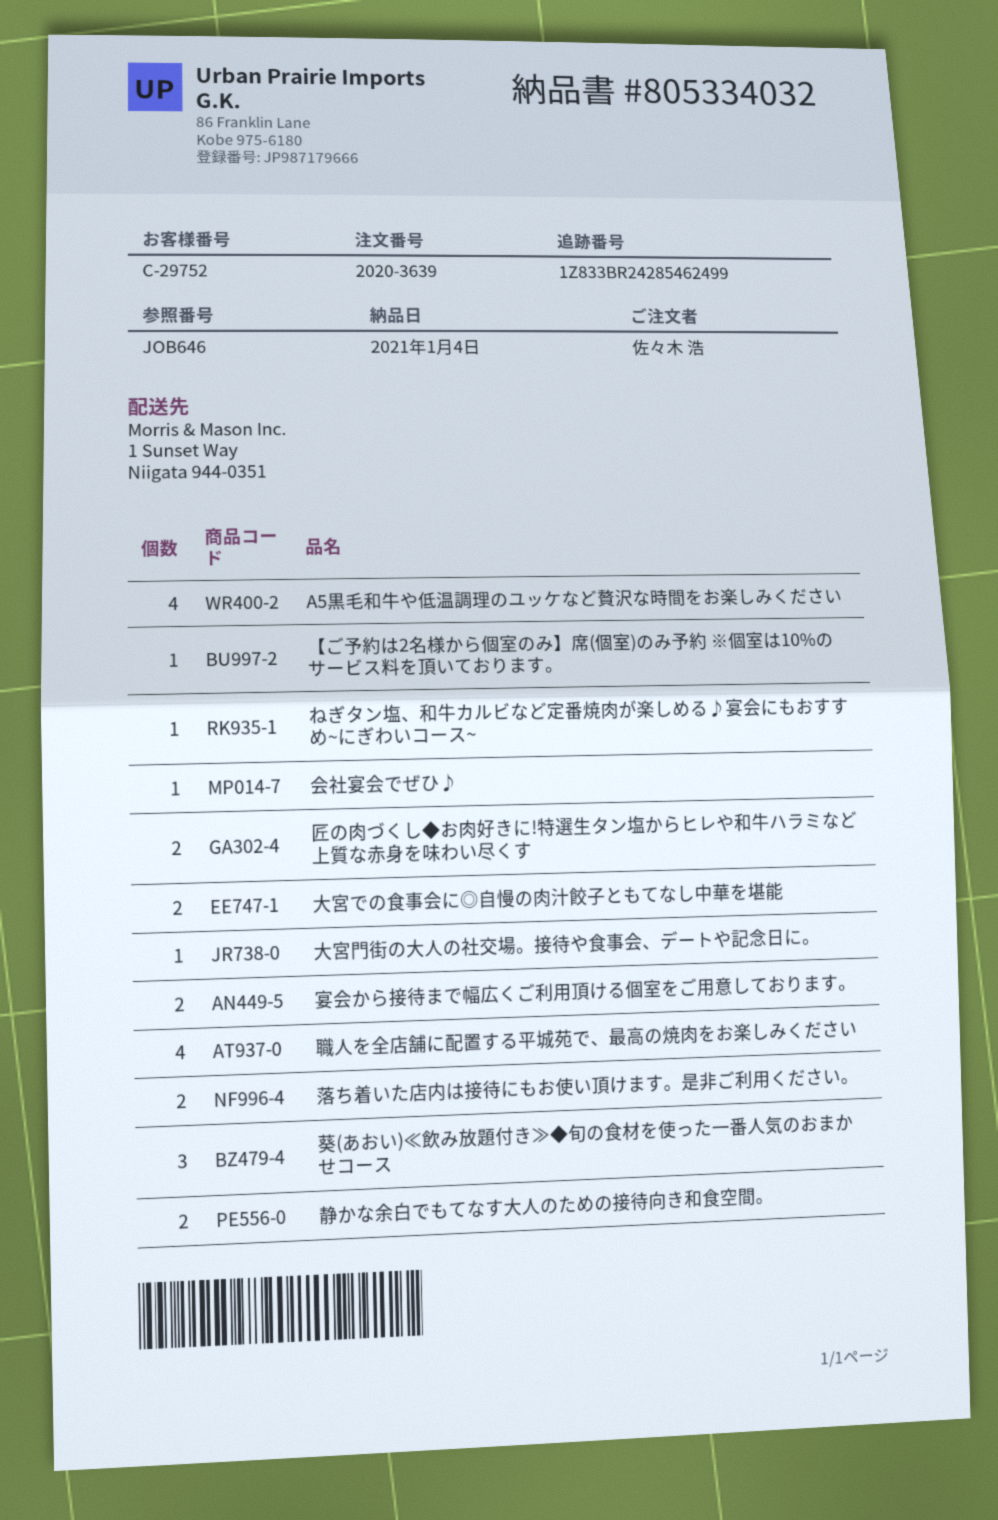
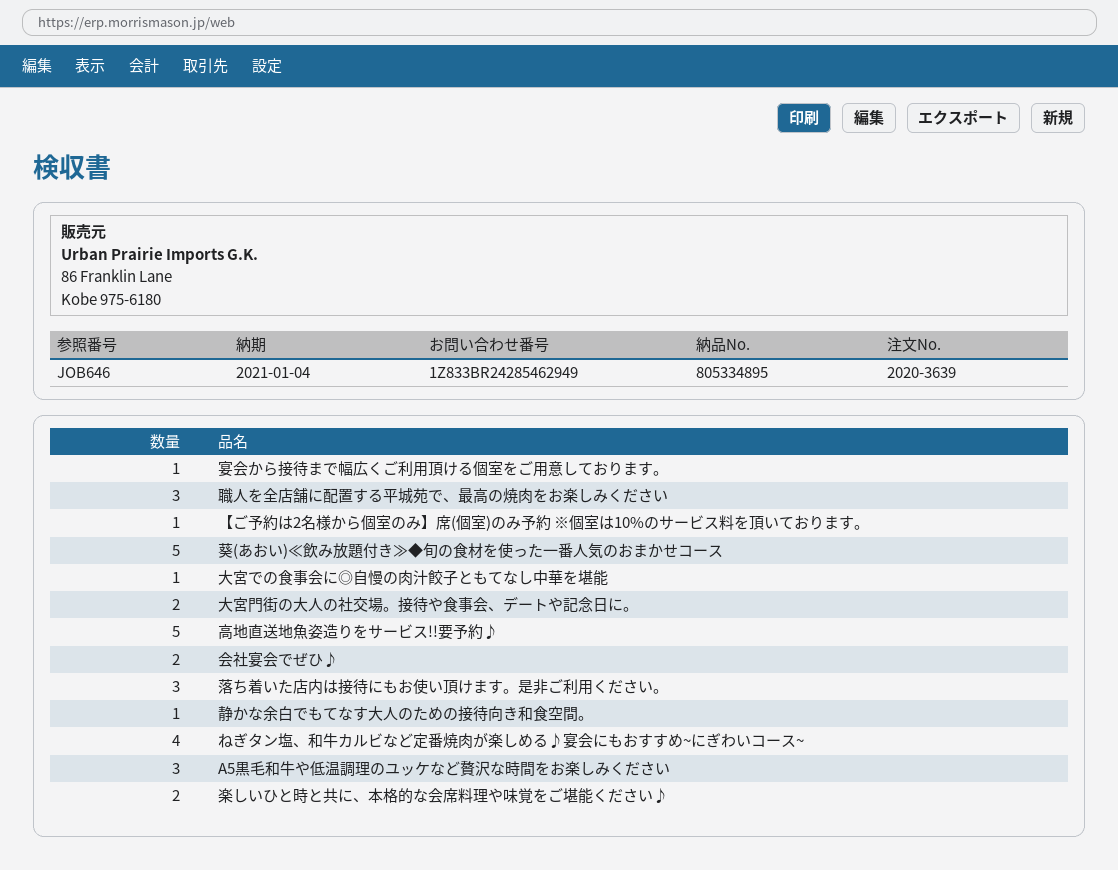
delivery note number: 805334032 -> 805334895
tracking number: 1Z833BR24285462499 -> 1Z833BR24285462949
A5黒毛和牛や低温調理のユッケなど贅沢な時間をお楽しみください: 4 -> 3
ねぎタン塩、和牛カルビなど定番焼肉が楽しめる♪宴会にもおすすめ~にぎわいコース~: 1 -> 4
会社宴会でぜひ♪: 1 -> 2
匠の肉づくし◆お肉好きに!特選生タン塩からヒレや和牛ハラミなど上質な赤身を味わい尽くす: 2 -> none
大宮での食事会に◎自慢の肉汁餃子ともてなし中華を堪能: 2 -> 1
大宮門街の大人の社交場。接待や食事会、デートや記念日に。: 1 -> 2
宴会から接待まで幅広くご利用頂ける個室をご用意しております。: 2 -> 1
職人を全店舗に配置する平城苑で、最高の焼肉をお楽しみください: 4 -> 3
落ち着いた店内は接待にもお使い頂けます。是非ご利用ください。: 2 -> 3
葵(あおい)≪飲み放題付き≫◆旬の食材を使った一番人気のおまかせコース: 3 -> 5
静かな余白でもてなす大人のための接待向き和食空間。: 2 -> 1
高地直送地魚姿造りをサービス!!要予約♪: none -> 5
楽しいひと時と共に、本格的な会席料理や味覚をご堪能ください♪: none -> 2

